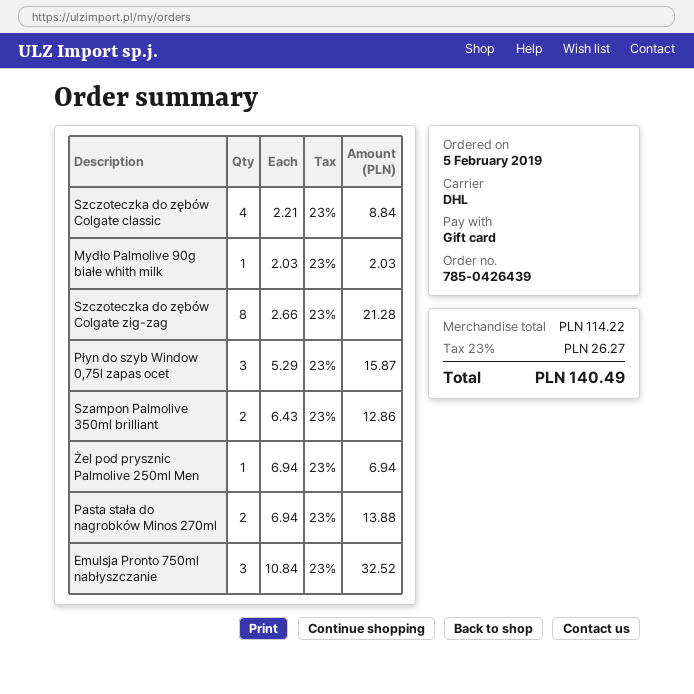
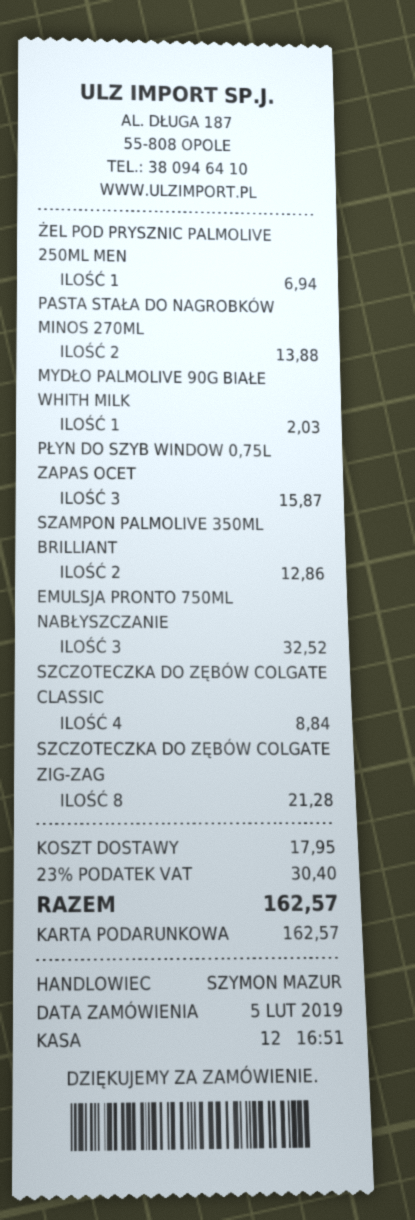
shipping: none -> 17.95
tax: 23% = 26.27 -> 23% = 30.40
total: 140.49 -> 162.57

